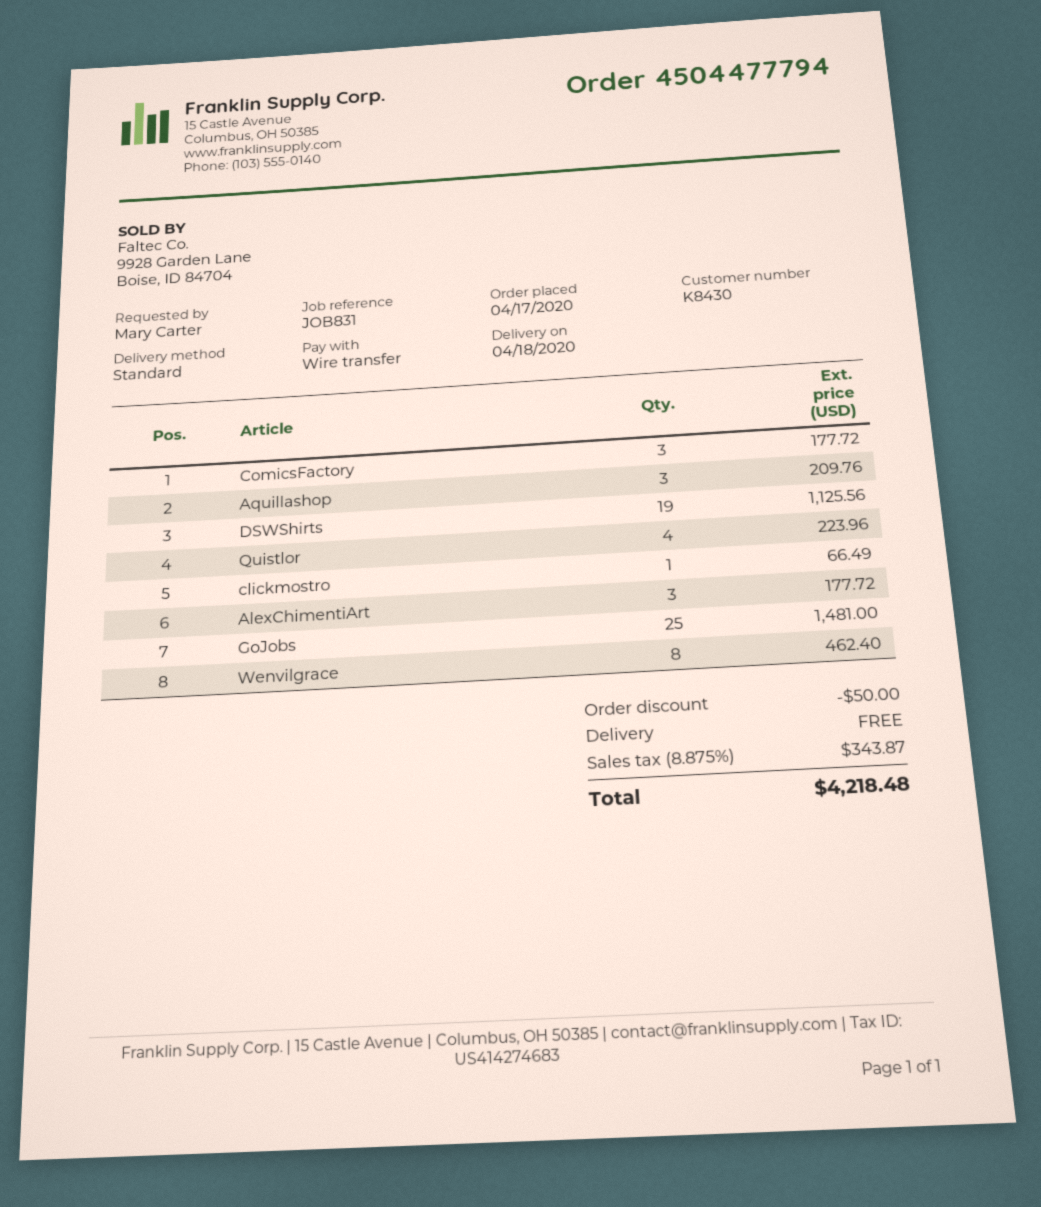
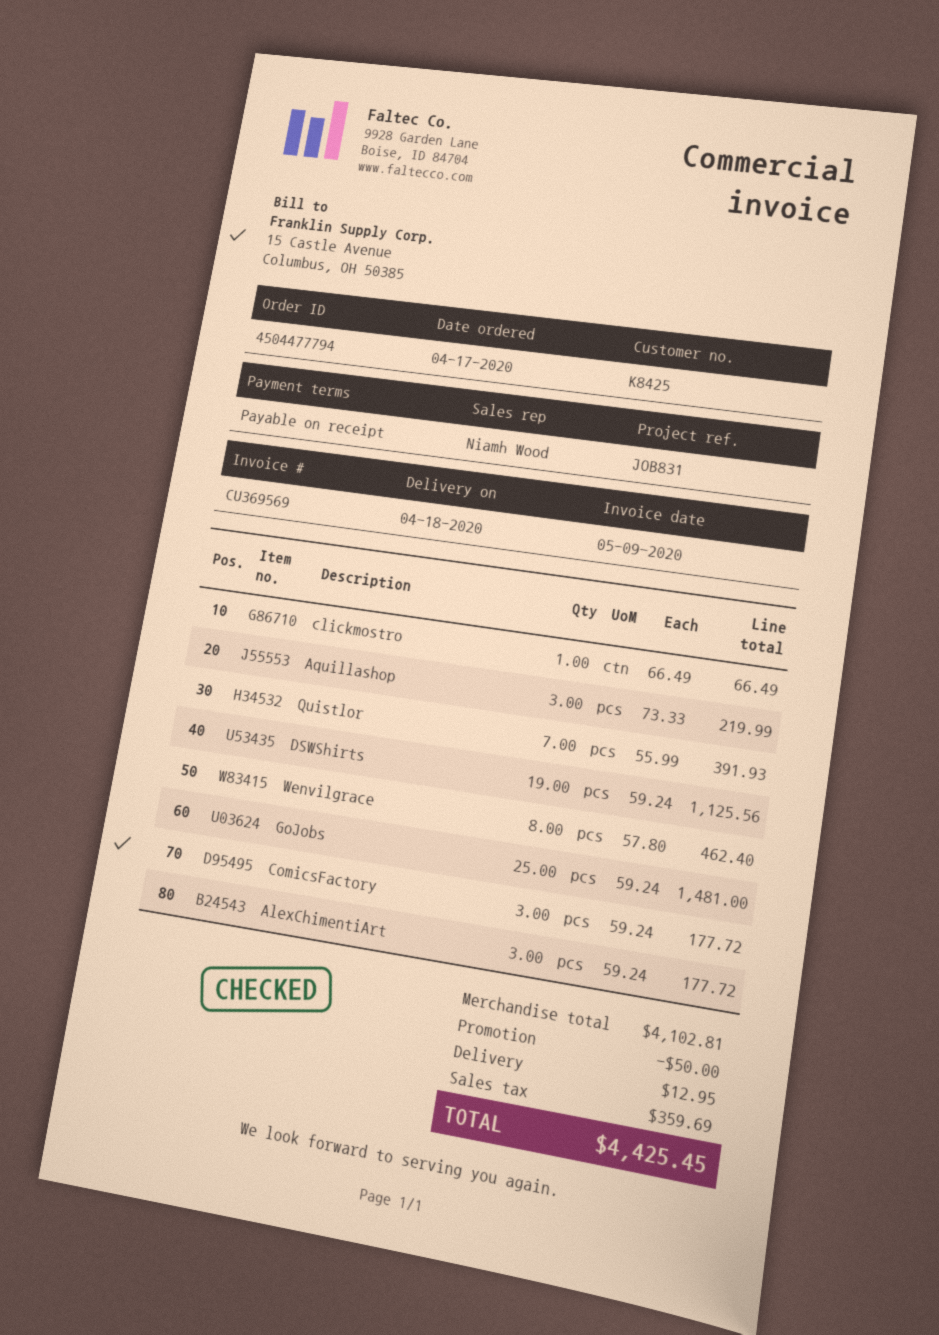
customer number: K8430 -> K8425
Aquillashop: 3 for 209.76 -> 3 for 219.99
Quistlor: 4 for 223.96 -> 7 for 391.93
shipping: 0.00 -> 12.95
tax: 343.87 -> 359.69
total: 4218.48 -> 4425.45

